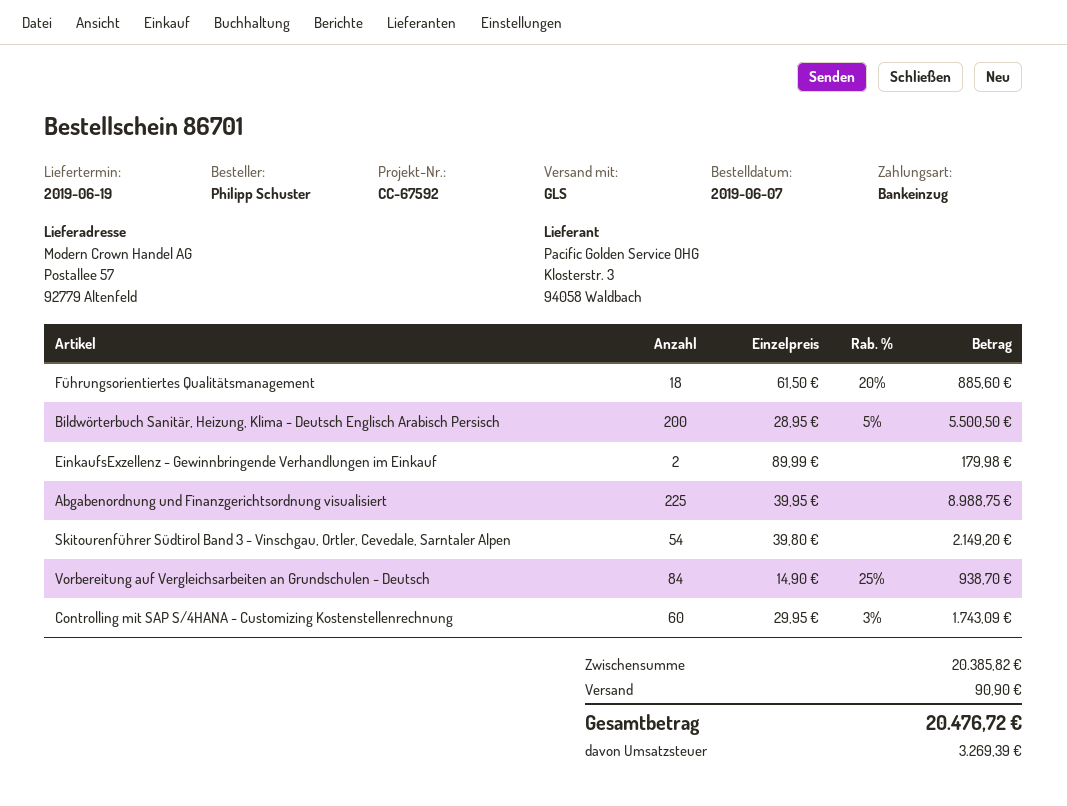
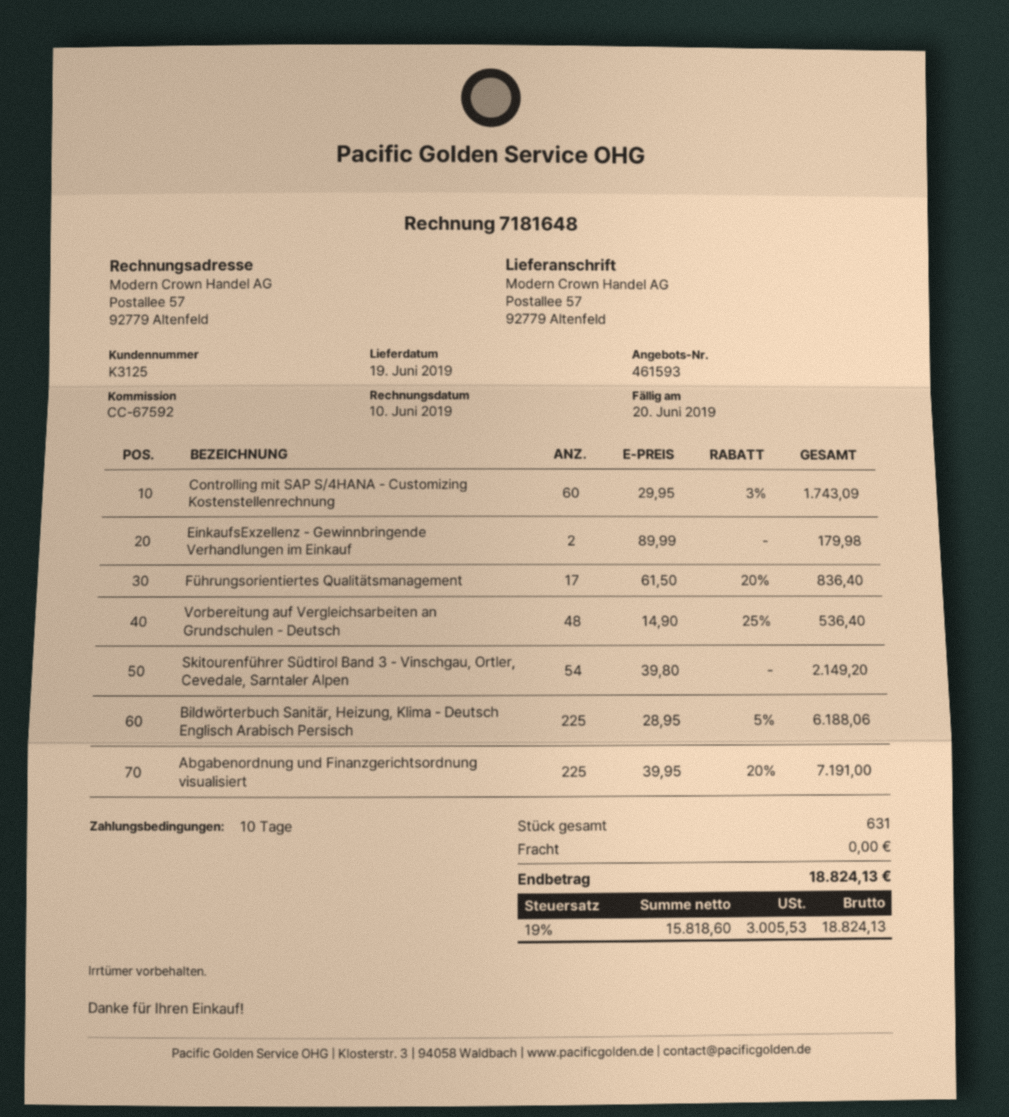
Führungsorientiertes Qualitätsmanagement: 18 x 61.50 - 20% = 885.60 -> 17 x 61.50 - 20% = 836.40
Bildwörterbuch Sanitär, Heizung, Klima - Deutsch Englisch Arabisch Persisch: 200 x 28.95 - 5% = 5500.50 -> 225 x 28.95 - 5% = 6188.06
Abgabenordnung und Finanzgerichtsordnung visualisiert: 225 x 39.95 = 8988.75 -> 225 x 39.95 - 20% = 7191.00
Vorbereitung auf Vergleichsarbeiten an Grundschulen - Deutsch: 84 x 14.90 - 25% = 938.70 -> 48 x 14.90 - 25% = 536.40
shipping: 90.90 -> 0.00
tax: 3269.39 -> 3005.53
total: 20476.72 -> 18824.13

